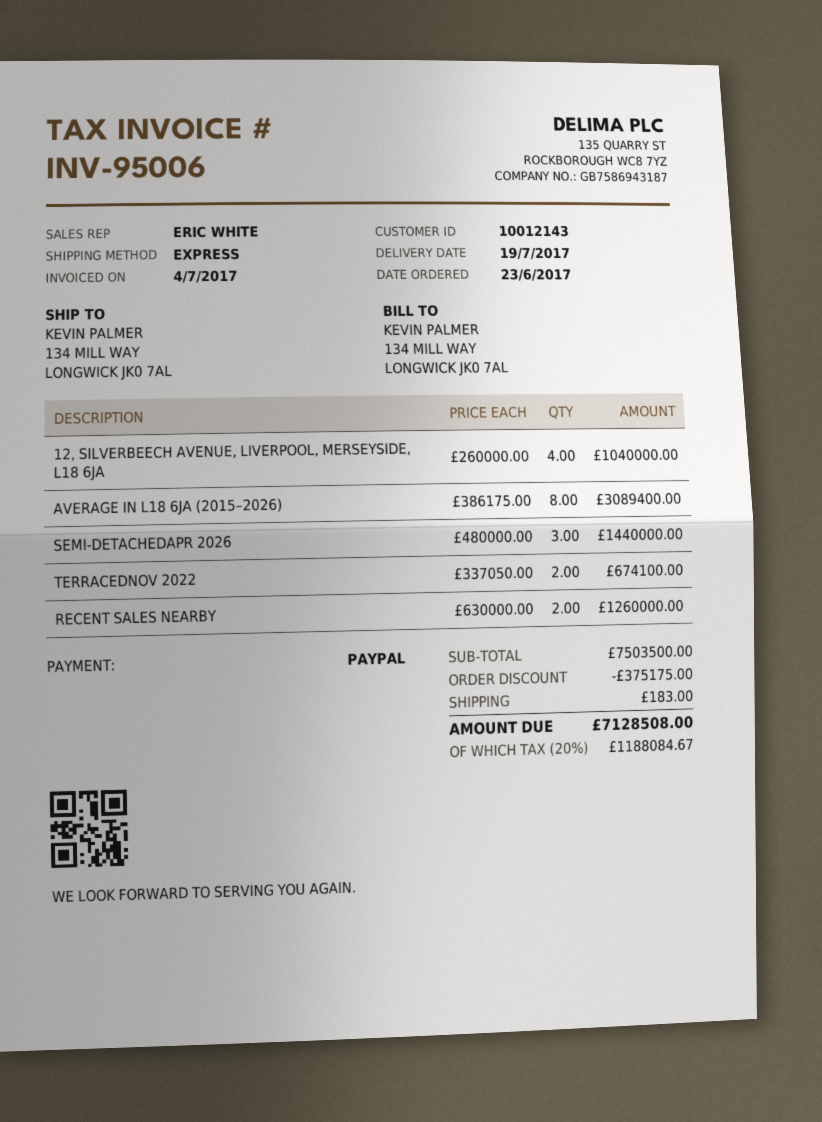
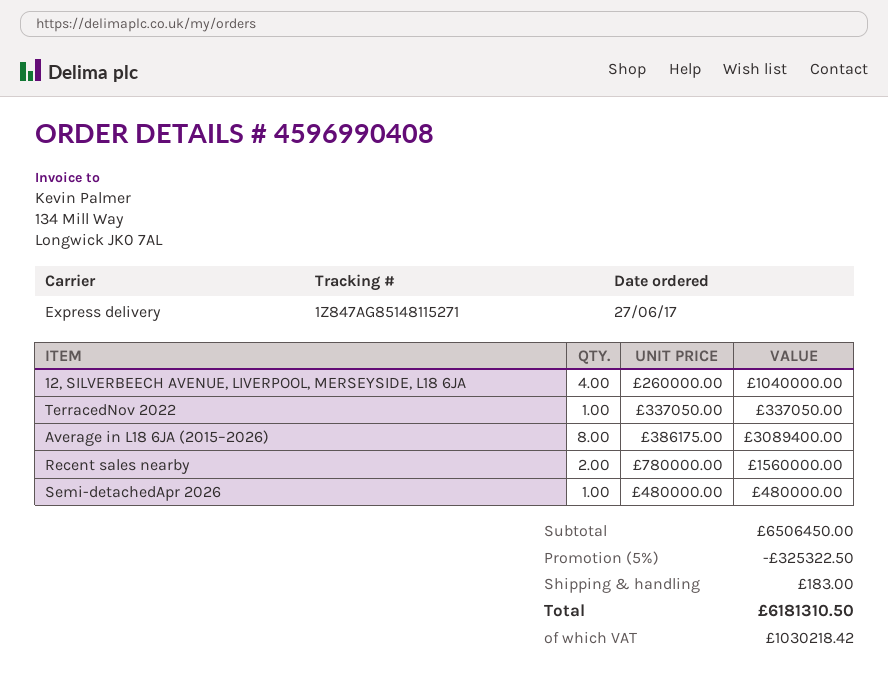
order date: 2017-06-23 -> 2017-06-27
SEMI-DETACHEDAPR 2026: 3 x 480000.00 = 1440000.00 -> 1 x 480000.00 = 480000.00
TERRACEDNOV 2022: 2 x 337050.00 = 674100.00 -> 1 x 337050.00 = 337050.00
RECENT SALES NEARBY: 2 x 630000.00 = 1260000.00 -> 2 x 780000.00 = 1560000.00
subtotal: 7503500.00 -> 6506450.00
discount: 375175.00 -> 325322.50
tax: 1188084.67 -> 1030218.42
total: 7128508.00 -> 6181310.50

